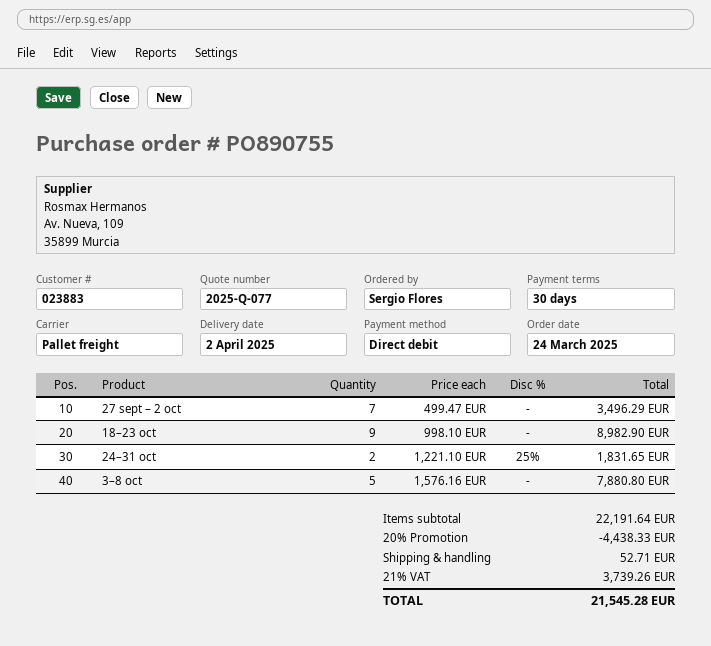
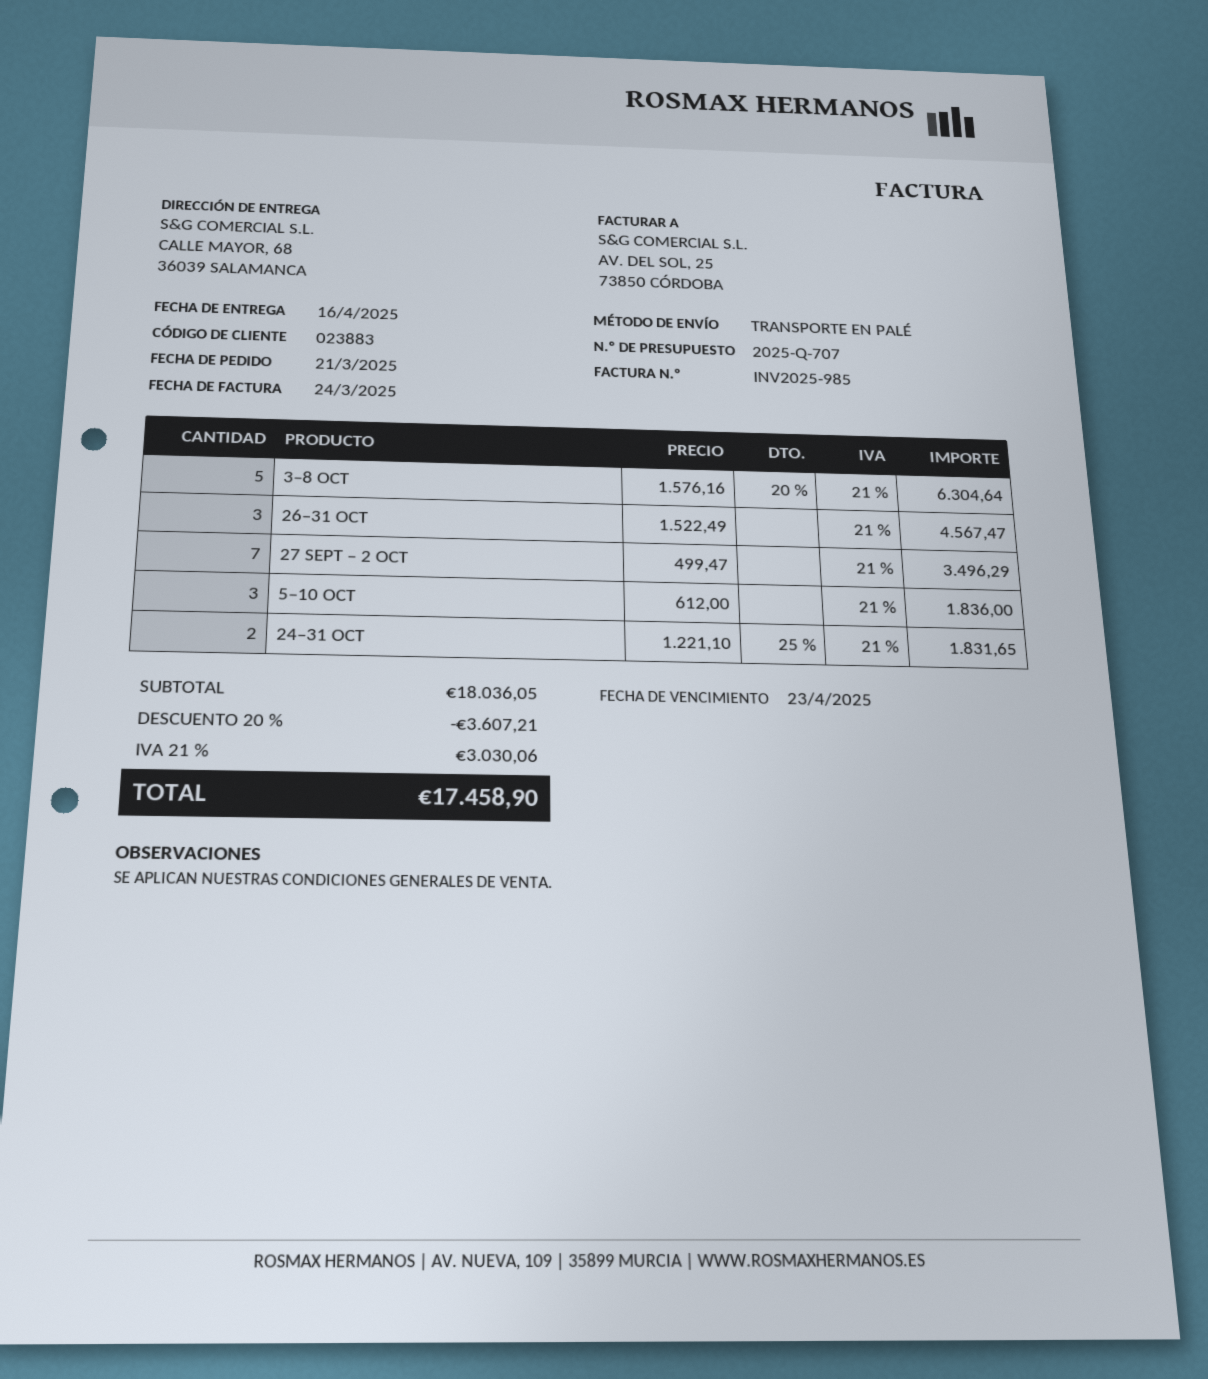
quote number: 2025-Q-077 -> 2025-Q-707
order date: 2025-03-24 -> 2025-03-21
delivery date: 2025-04-02 -> 2025-04-16
18–23 oct: 9 x 998.10 = 8982.90 -> none
3–8 oct: 5 x 1576.16 = 7880.80 -> 5 x 1576.16 - 20% = 6304.64
26–31 OCT: none -> 3 x 1522.49 = 4567.47
5–10 OCT: none -> 3 x 612.00 = 1836.00
subtotal: 22191.64 -> 18036.05
discount: 20% = 4438.33 -> 20% = 3607.21
shipping: 52.71 -> none
tax: 21% = 3739.26 -> 21% = 3030.06
total: 21545.28 -> 17458.90

